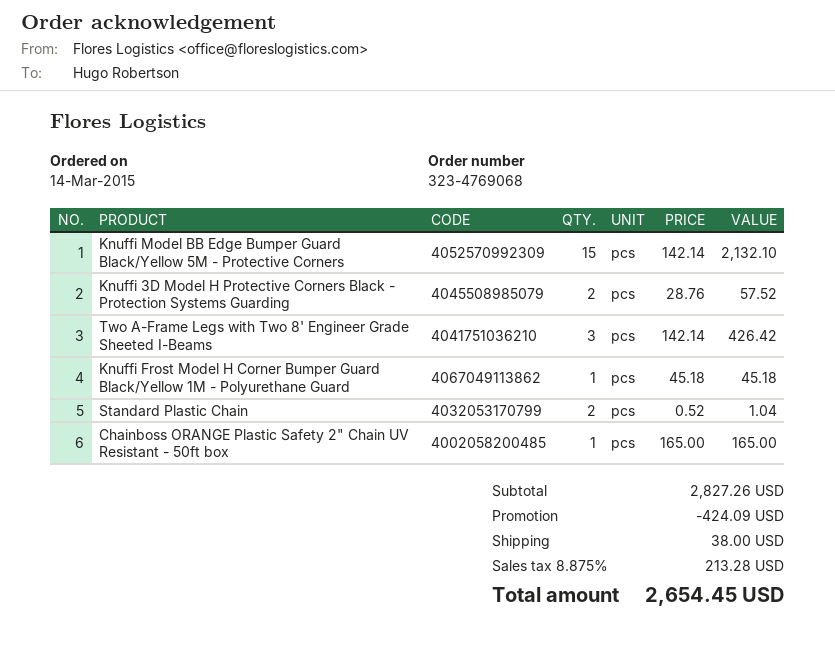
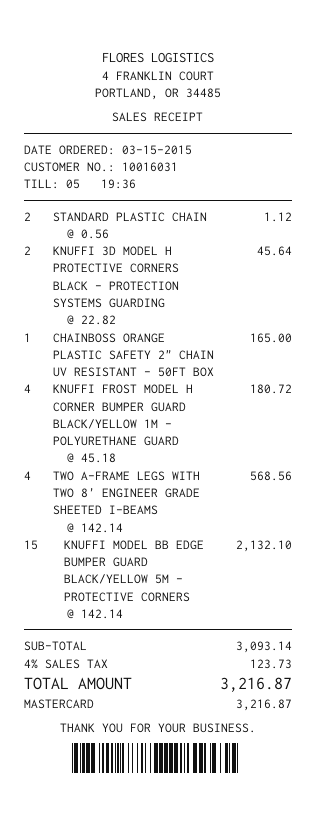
order date: 2015-03-14 -> 2015-03-15
Knuffi 3D Model H Protective Corners Black - Protection Systems Guarding: 2 x 28.76 = 57.52 -> 2 x 22.82 = 45.64
Two A-Frame Legs with Two 8' Engineer Grade Sheeted I-Beams: 3 x 142.14 = 426.42 -> 4 x 142.14 = 568.56
Knuffi Frost Model H Corner Bumper Guard Black/Yellow 1M - Polyurethane Guard: 1 x 45.18 = 45.18 -> 4 x 45.18 = 180.72
Standard Plastic Chain: 2 x 0.52 = 1.04 -> 2 x 0.56 = 1.12
subtotal: 2827.26 -> 3093.14
discount: 424.09 -> none
shipping: 38.00 -> none
tax: 8.875% = 213.28 -> 4% = 123.73
total: 2654.45 -> 3216.87

